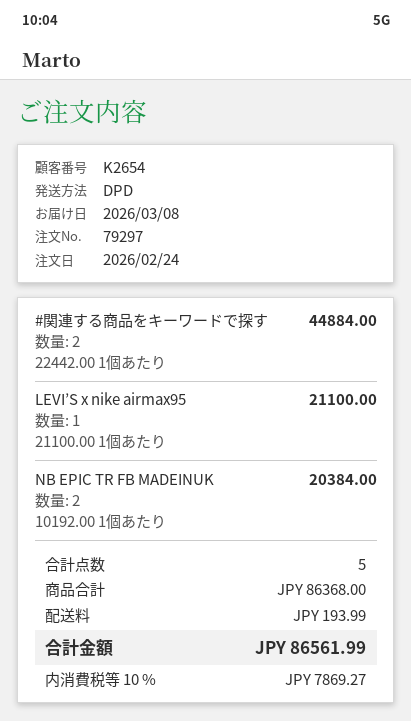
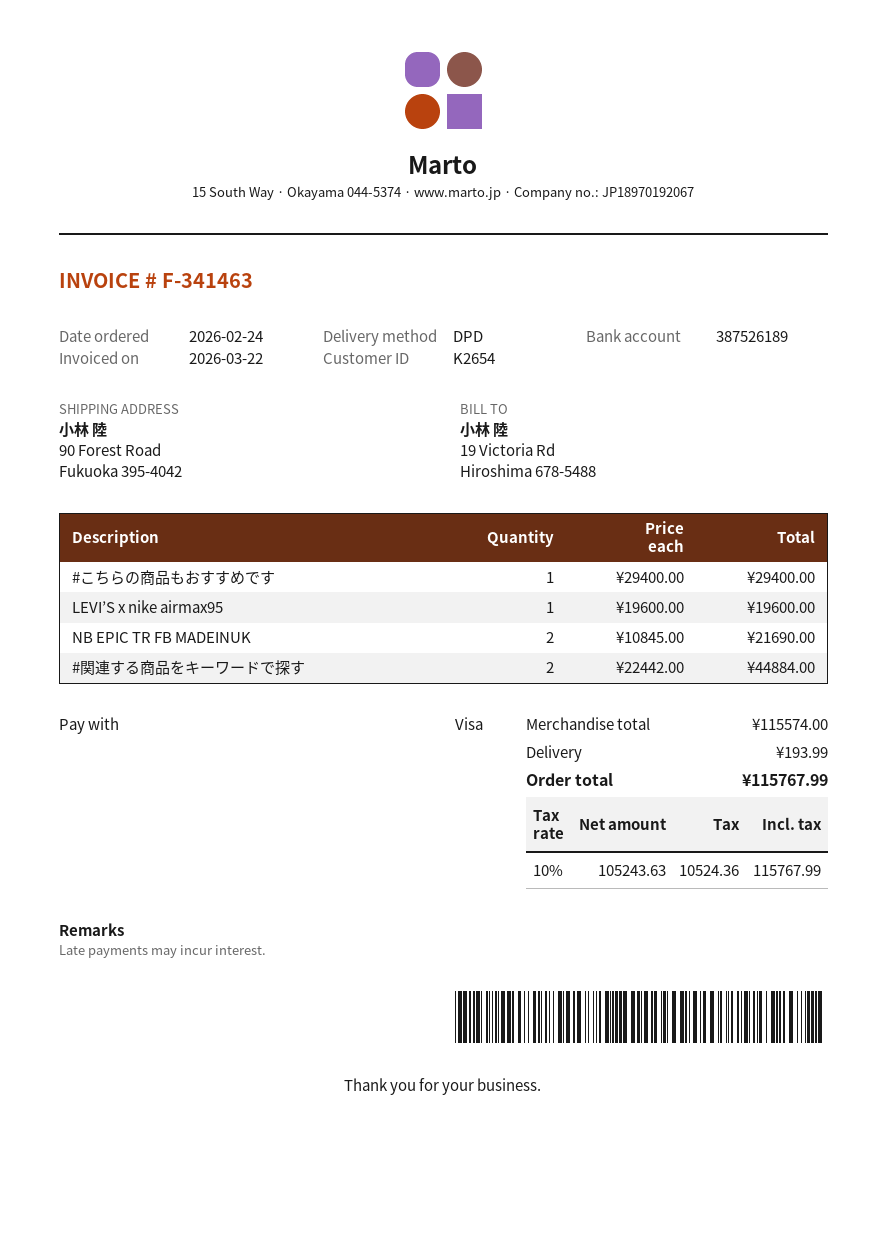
LEVI’S x nike airmax95: 1 x 21100.00 = 21100.00 -> 1 x 19600.00 = 19600.00
NB EPIC TR FB MADEINUK: 2 x 10192.00 = 20384.00 -> 2 x 10845.00 = 21690.00
#こちらの商品もおすすめです: none -> 1 x 29400.00 = 29400.00
subtotal: 86368.00 -> 115574.00
tax: 10% = 7869.27 -> 10% = 10524.36
total: 86561.99 -> 115767.99

